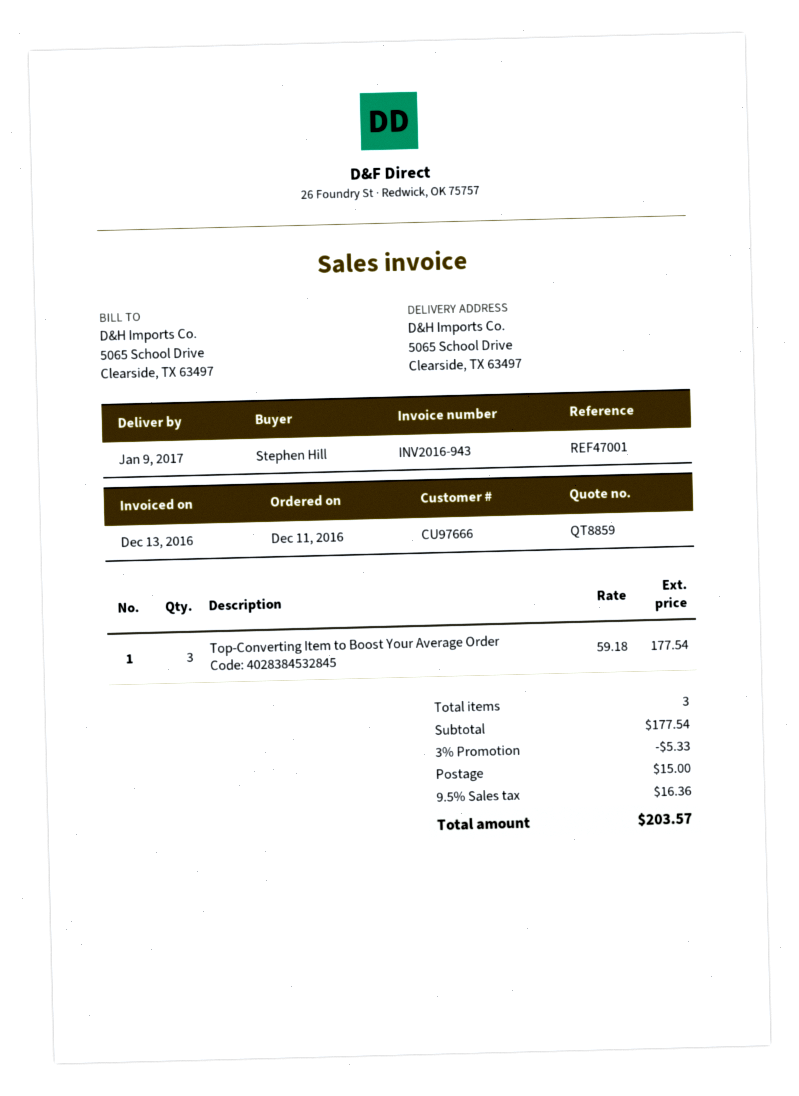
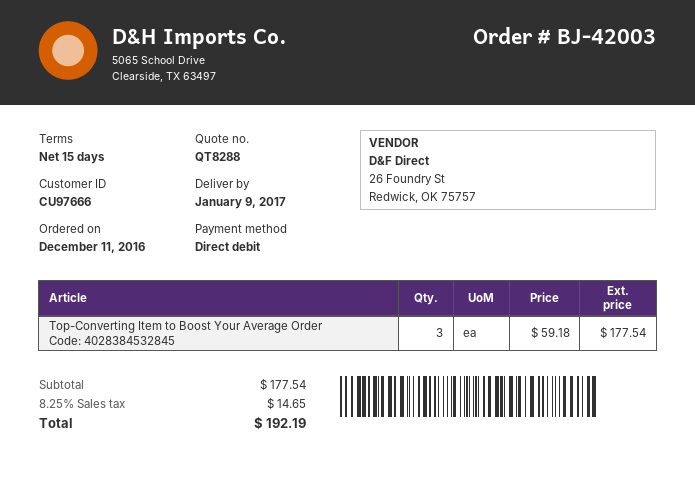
quote number: QT8859 -> QT8288
discount: 3% = 5.33 -> none
shipping: 15.00 -> none
tax: 9.5% = 16.36 -> 8.25% = 14.65
total: 203.57 -> 192.19

